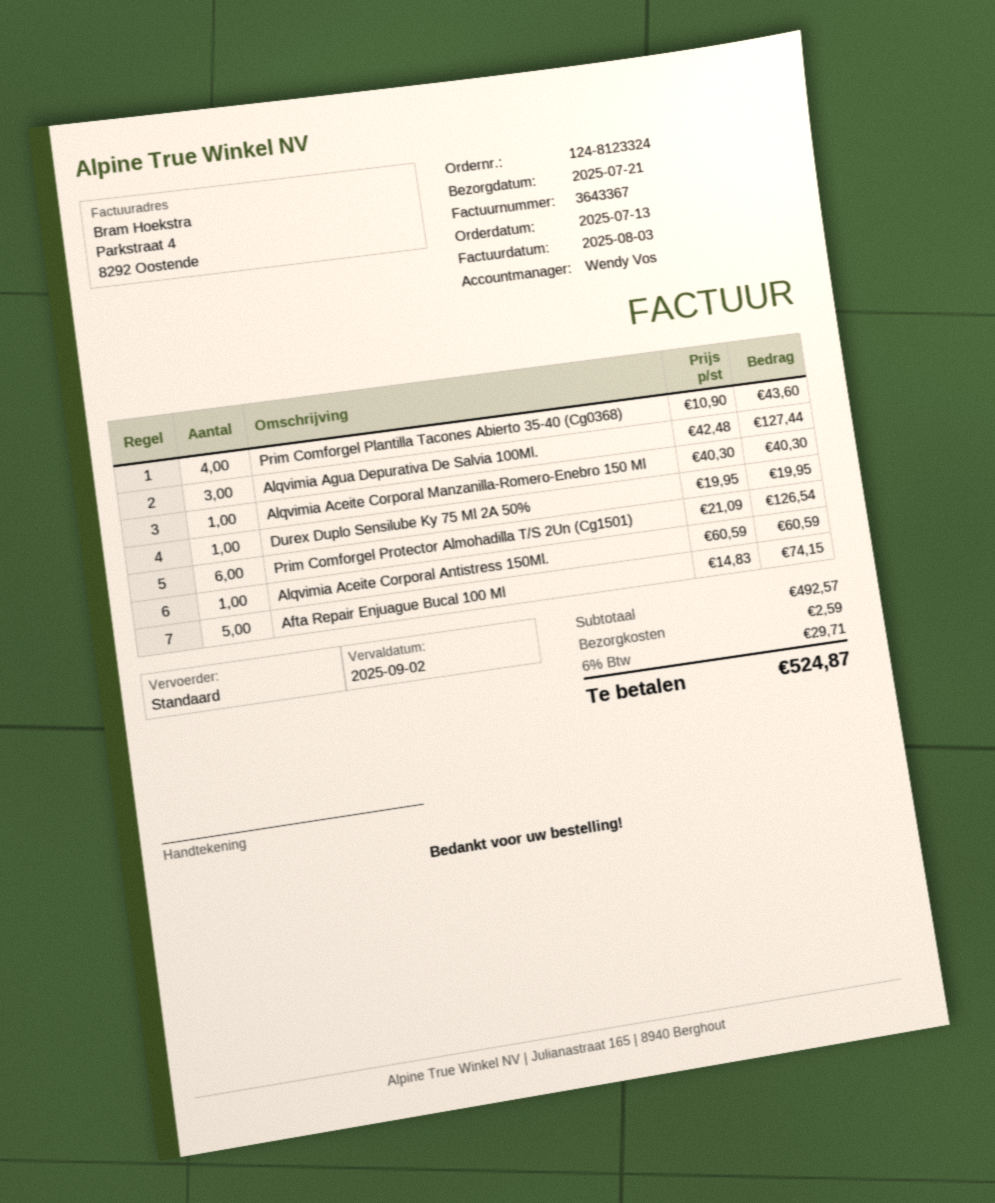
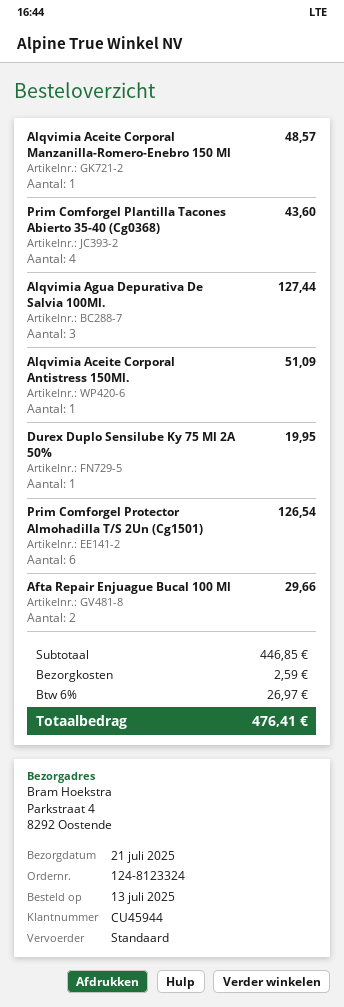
Alqvimia Aceite Corporal Manzanilla-Romero-Enebro 150 Ml: 1 for 40.30 -> 1 for 48.57
Alqvimia Aceite Corporal Antistress 150Ml.: 1 for 60.59 -> 1 for 51.09
Afta Repair Enjuague Bucal 100 Ml: 5 for 74.15 -> 2 for 29.66
subtotal: 492.57 -> 446.85
tax: 6% = 29.71 -> 6% = 26.97
total: 524.87 -> 476.41

